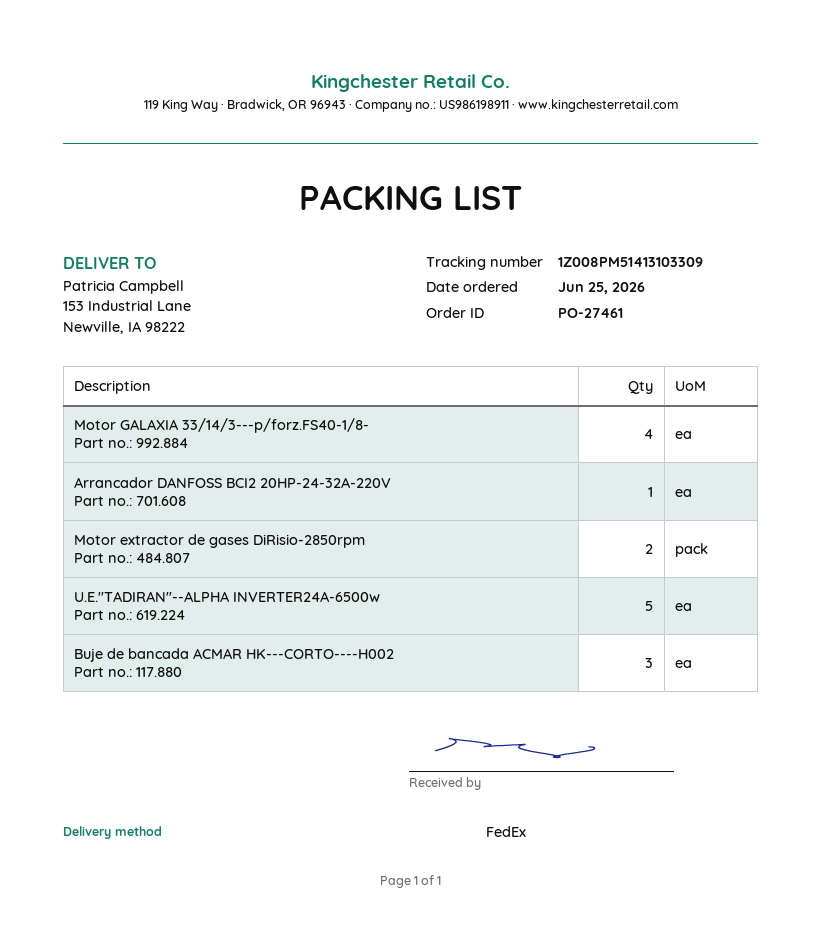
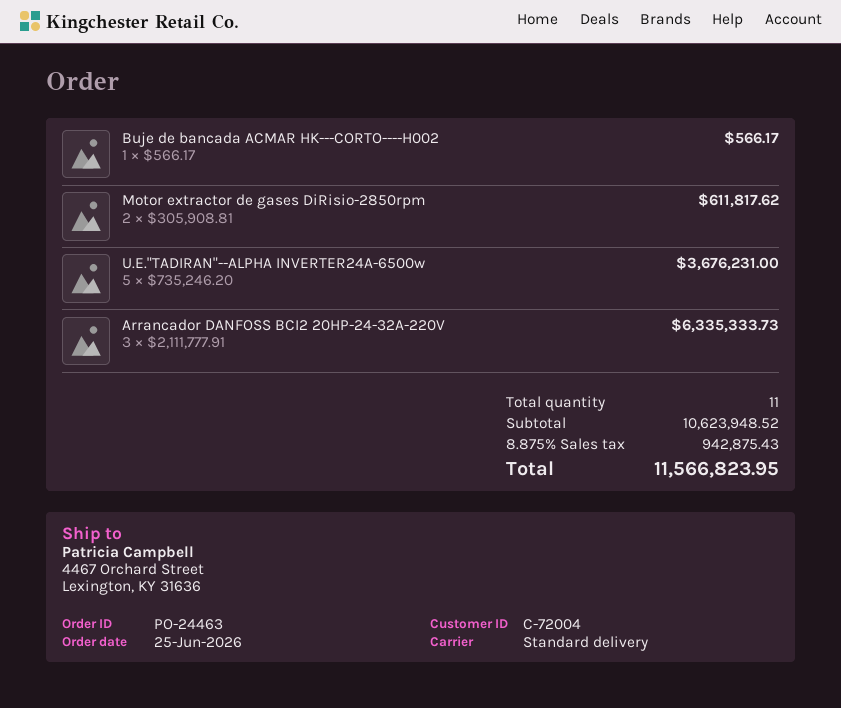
order number: PO-27461 -> PO-24463
shipping method: FedEx -> standard
ship to: 153 Industrial Lane, Newville, IA 98222 -> 4467 Orchard Street, Lexington, KY 31636
Motor GALAXIA 33/14/3---p/forz.FS40-1/8-: 4 -> none
Arrancador DANFOSS BCI2 20HP-24-32A-220V: 1 -> 3
Buje de bancada ACMAR HK---CORTO----H002: 3 -> 1

